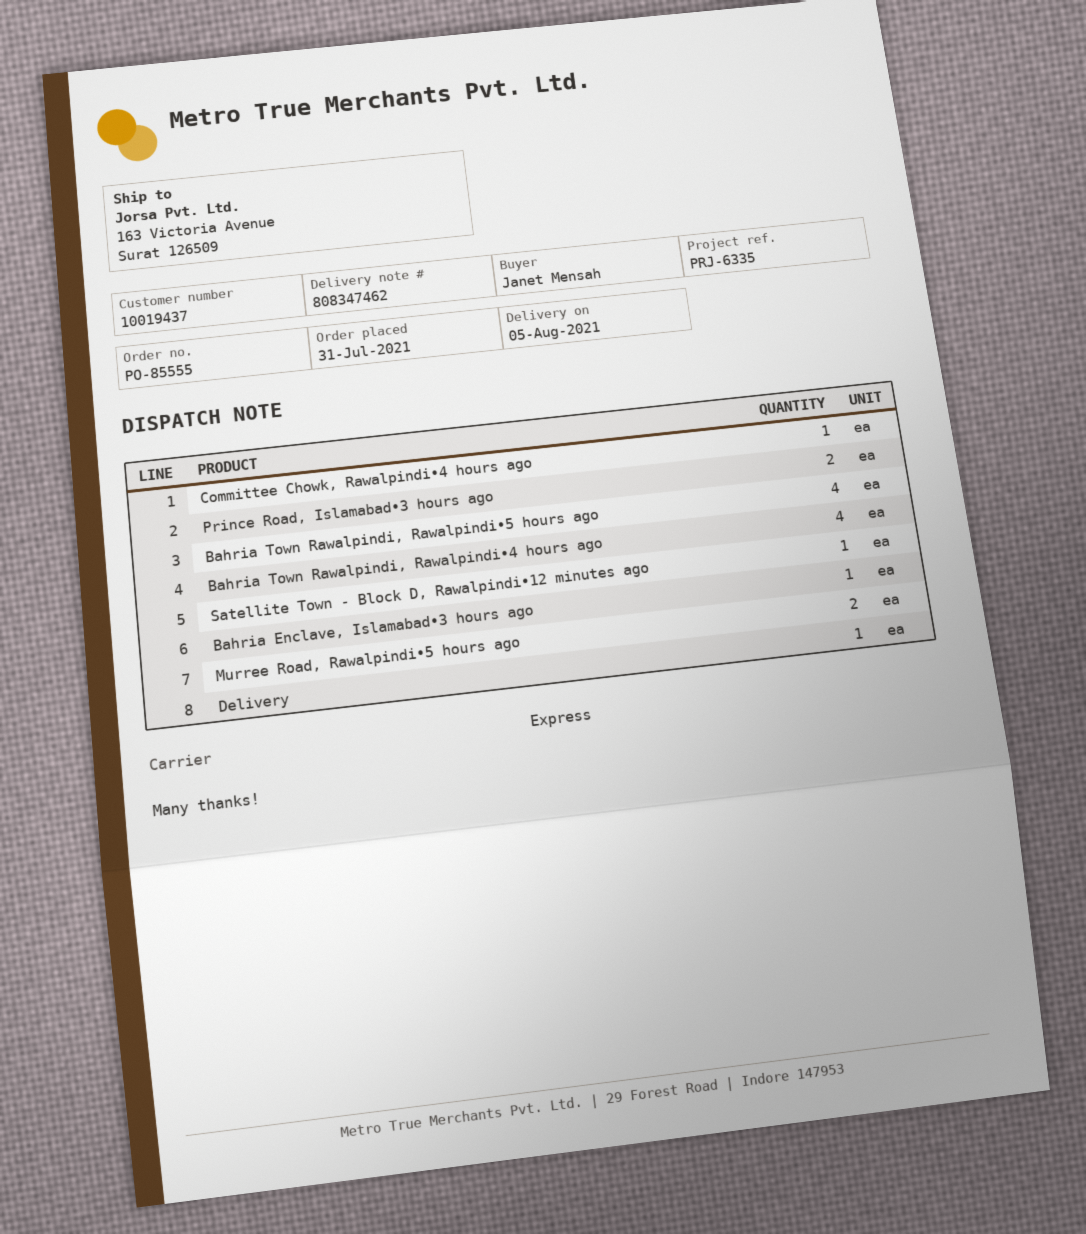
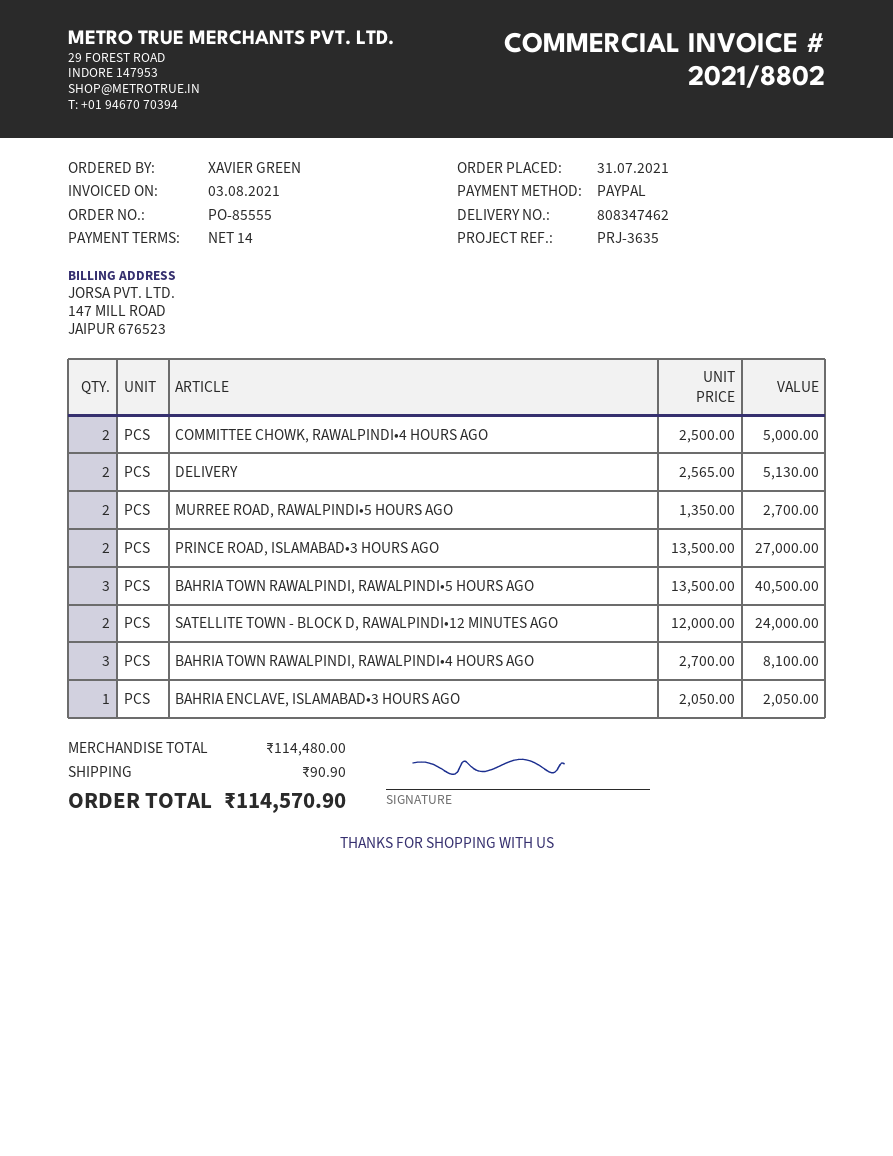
reference: PRJ-6335 -> PRJ-3635
ordered by: Janet Mensah -> XAVIER GREEN
Committee Chowk, Rawalpindi•4 hours ago: 1 -> 2
Bahria Town Rawalpindi, Rawalpindi•5 hours ago: 4 -> 3
Bahria Town Rawalpindi, Rawalpindi•4 hours ago: 4 -> 3
Satellite Town - Block D, Rawalpindi•12 minutes ago: 1 -> 2
Delivery: 1 -> 2

